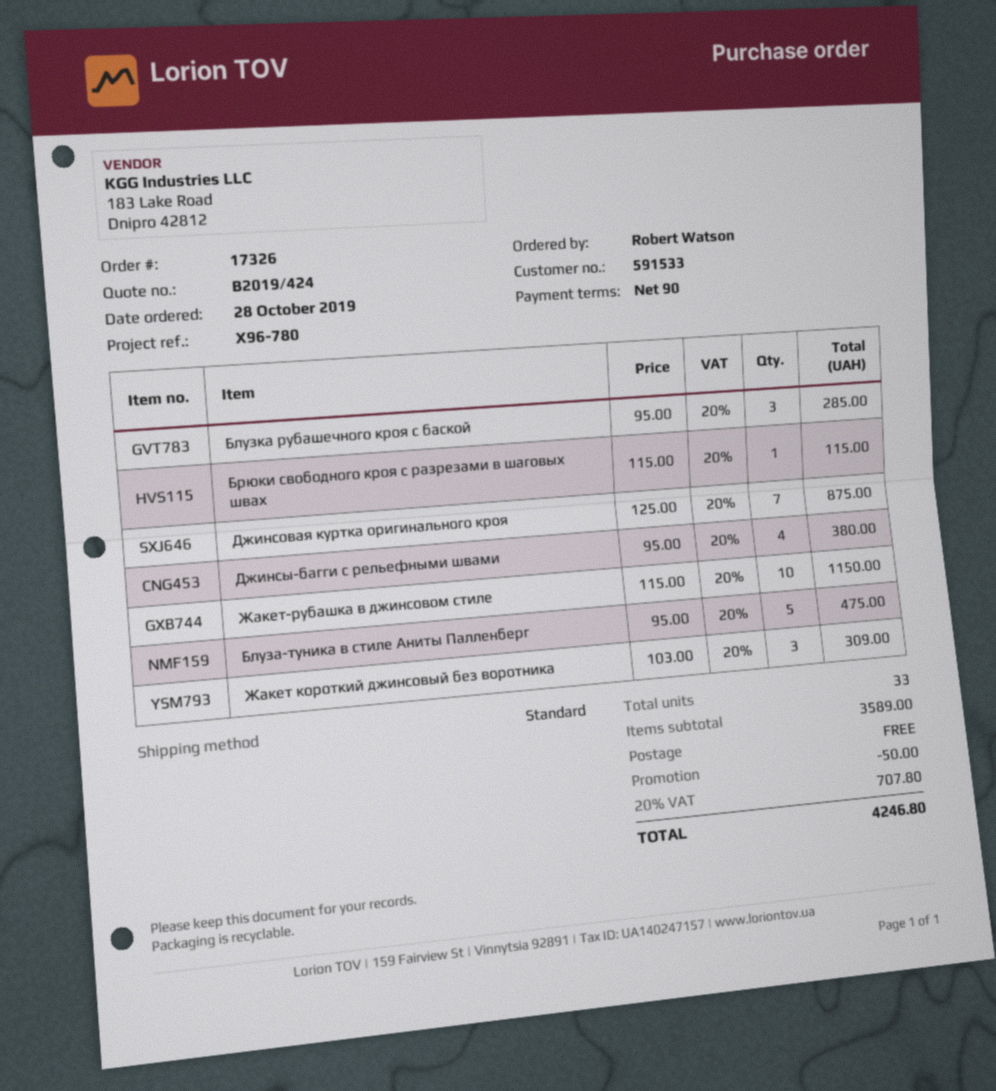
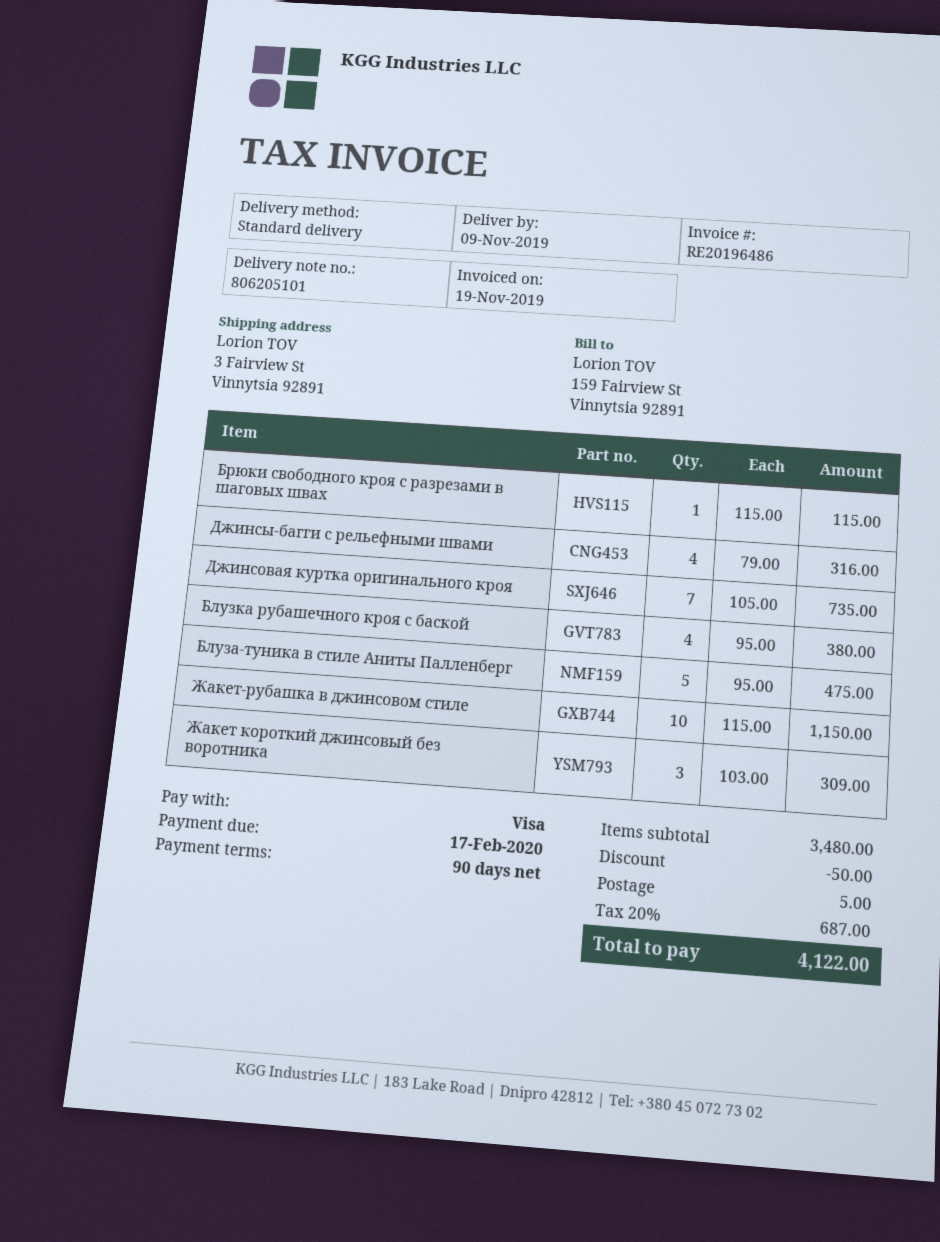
Блузка рубашечного кроя с баской: 3 x 95.00 = 285.00 -> 4 x 95.00 = 380.00
Джинсовая куртка оригинального кроя: 7 x 125.00 = 875.00 -> 7 x 105.00 = 735.00
Джинсы-багги с рельефными швами: 4 x 95.00 = 380.00 -> 4 x 79.00 = 316.00
subtotal: 3589.00 -> 3480.00
shipping: 0.00 -> 5.00
tax: 20% = 707.80 -> 20% = 687.00
total: 4246.80 -> 4122.00

